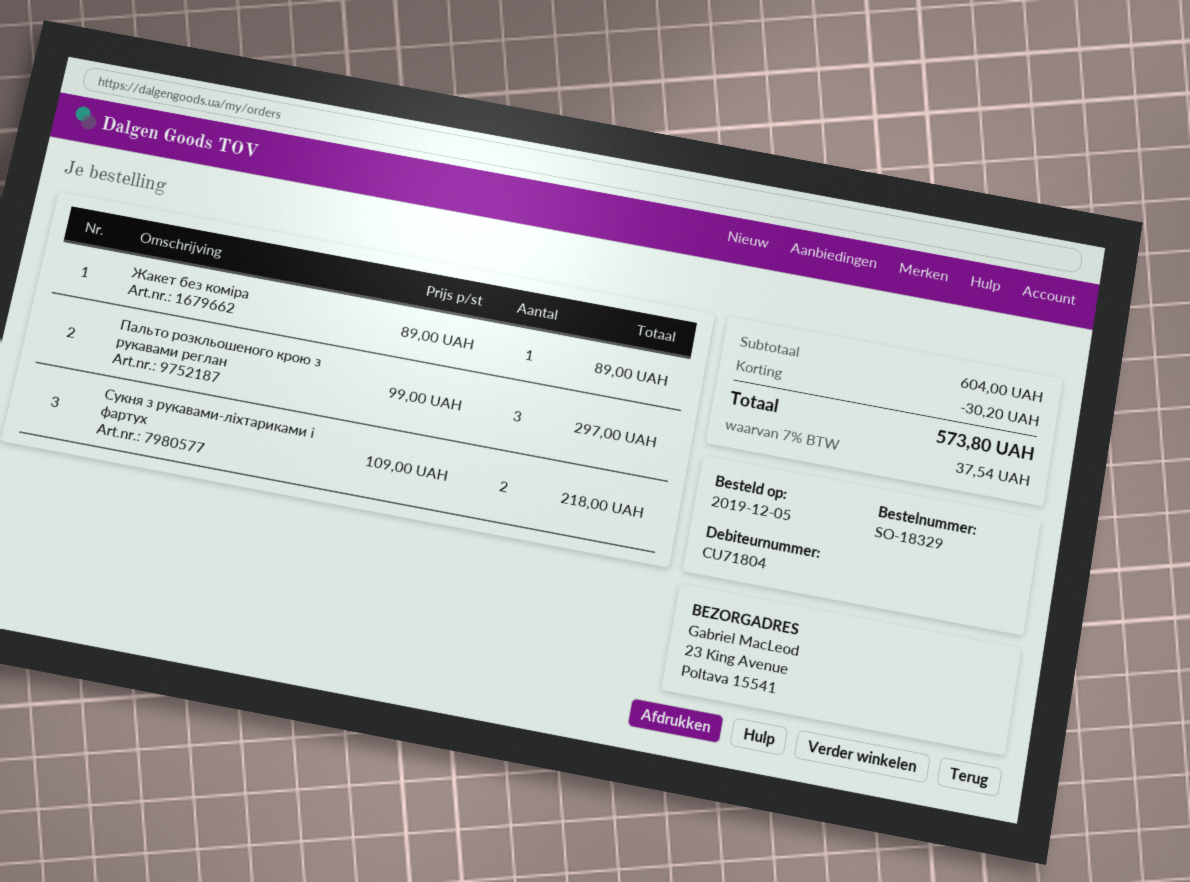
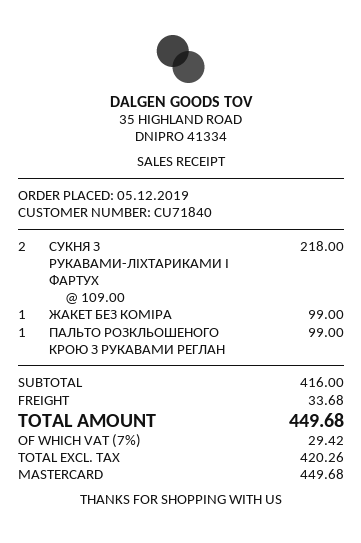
customer number: CU71804 -> CU71840
Жакет без коміра: 1 x 89.00 = 89.00 -> 1 x 99.00 = 99.00
Пальто розкльошеного крою з рукавами реглан: 3 x 99.00 = 297.00 -> 1 x 99.00 = 99.00
subtotal: 604.00 -> 416.00
discount: 30.20 -> none
shipping: none -> 33.68
tax: 7% = 37.54 -> 7% = 29.42
total: 573.80 -> 449.68

